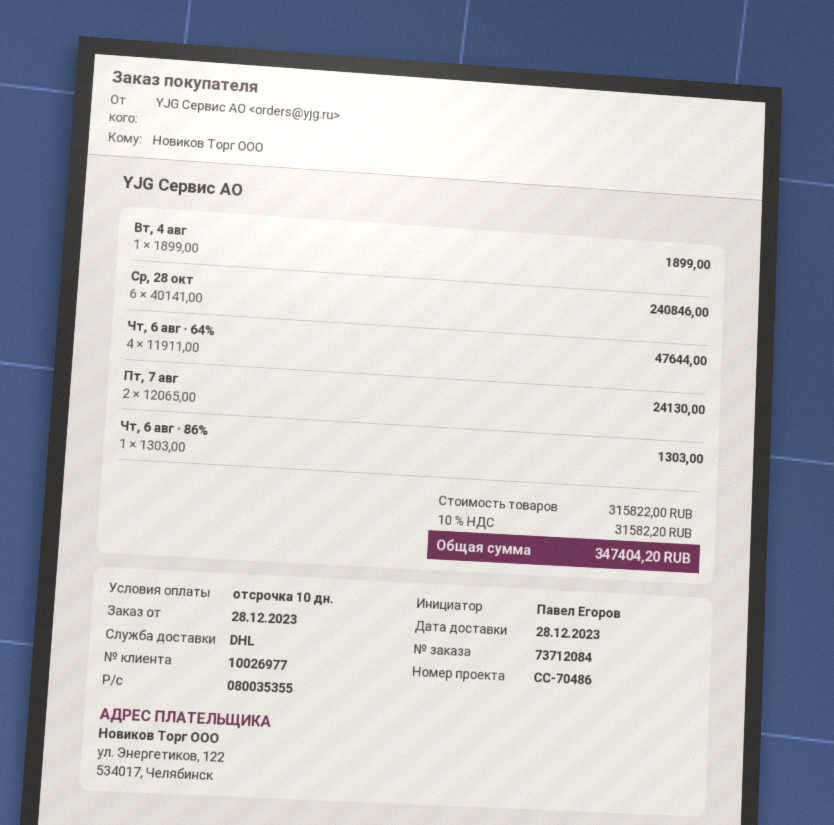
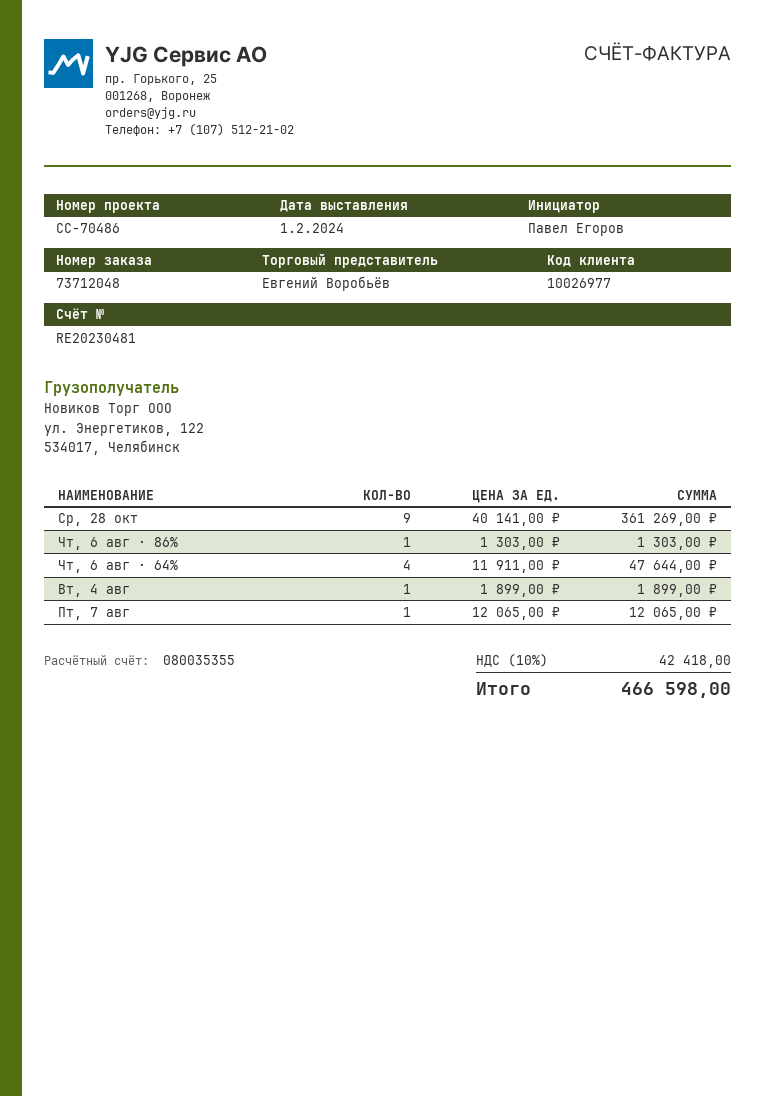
order number: 73712084 -> 73712048
Ср, 28 окт: 6 x 40141.00 = 240846.00 -> 9 x 40141.00 = 361269.00
Пт, 7 авг: 2 x 12065.00 = 24130.00 -> 1 x 12065.00 = 12065.00
tax: 10% = 31582.20 -> 10% = 42418.00
total: 347404.20 -> 466598.00

